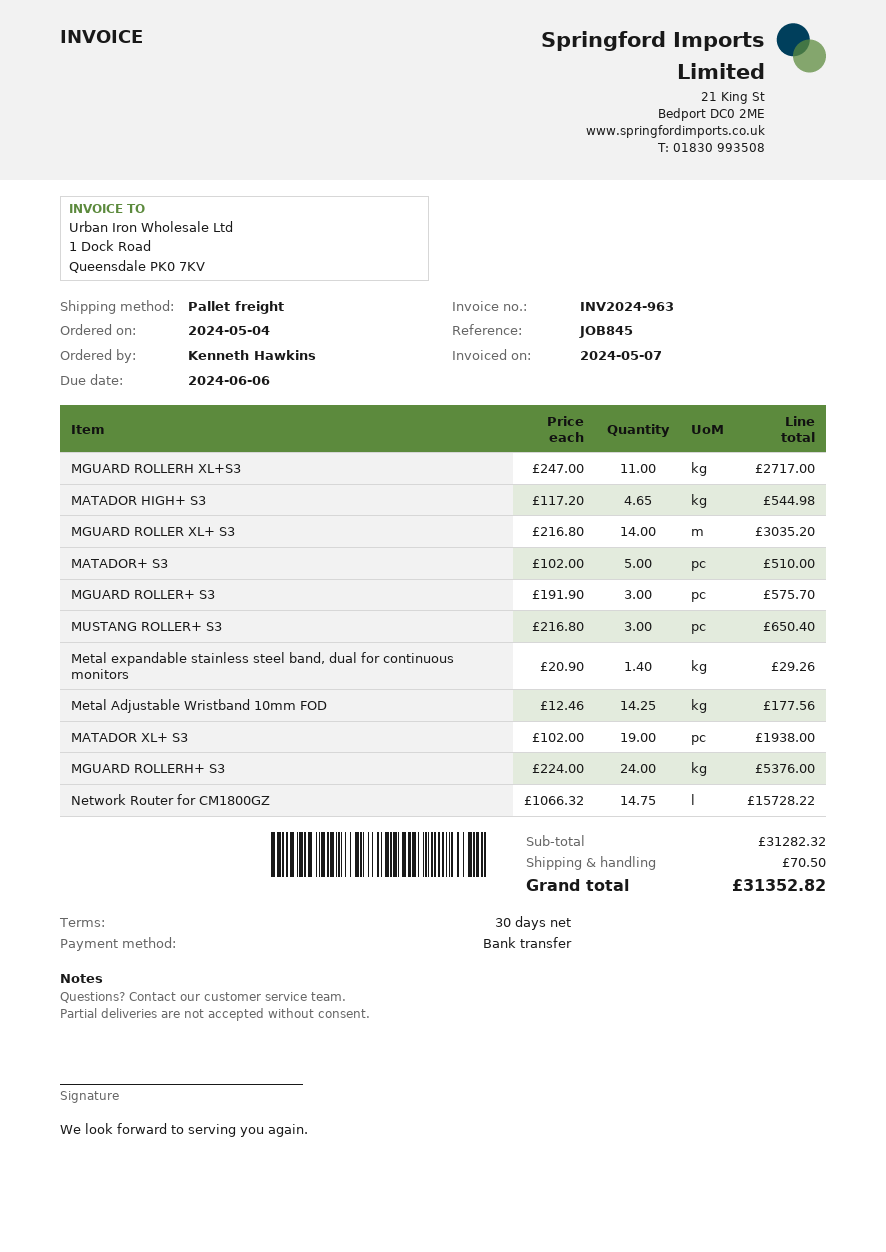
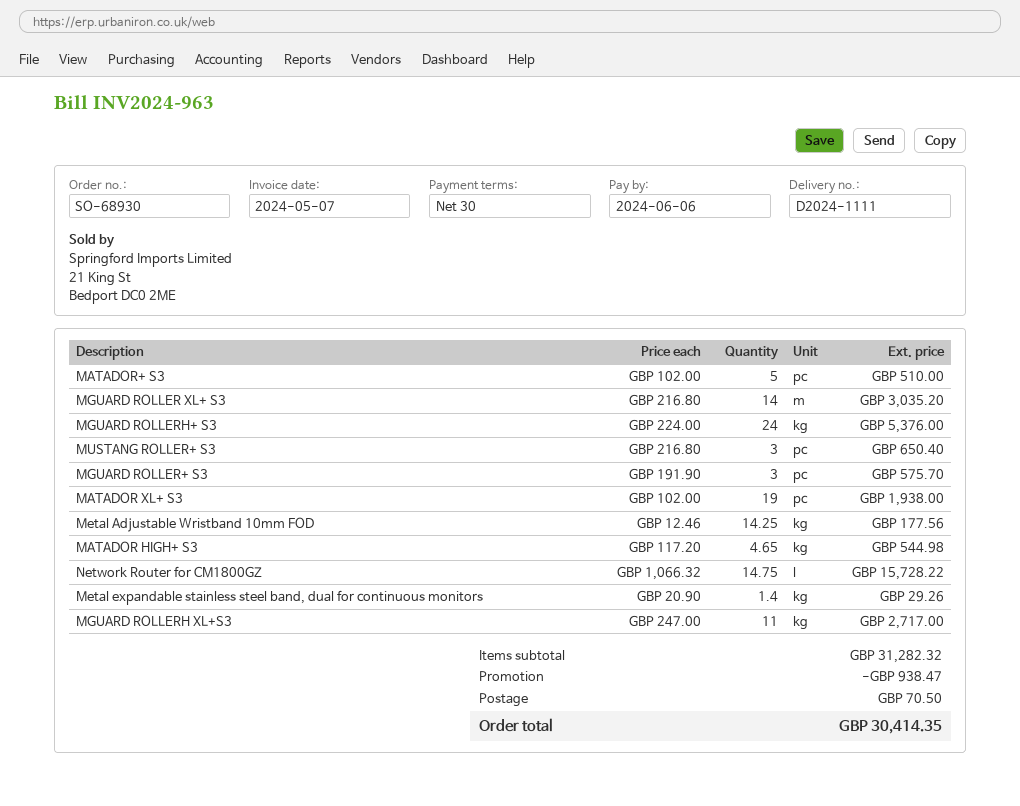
discount: none -> 938.47
total: 31352.82 -> 30414.35

